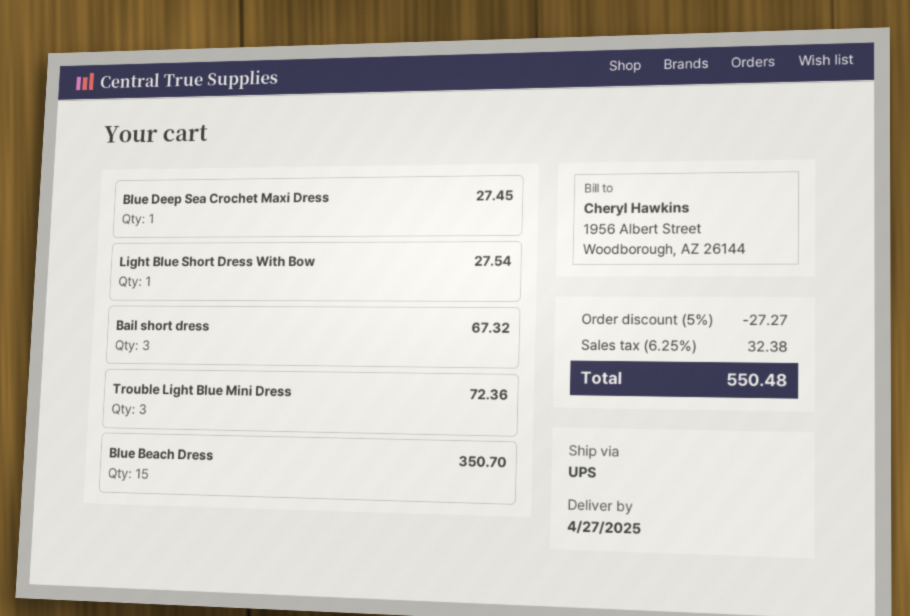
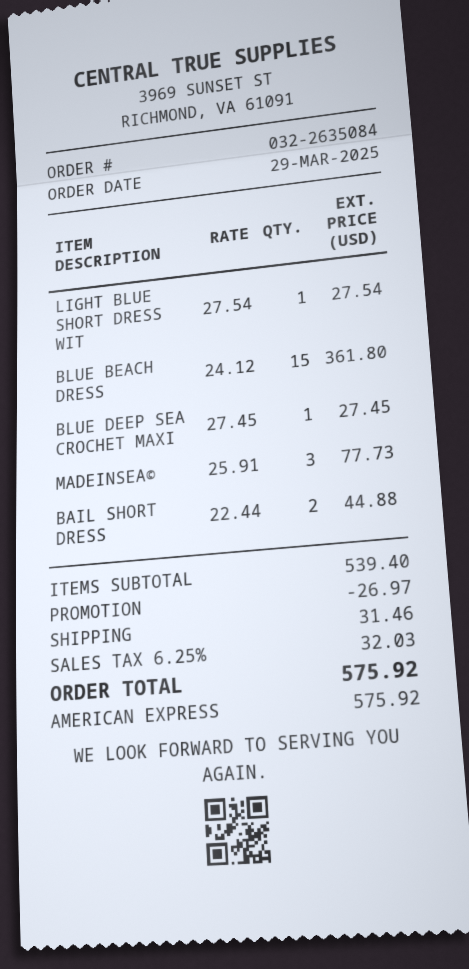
Bail short dress: 3 for 67.32 -> 2 for 44.88
Trouble Light Blue Mini Dress: 3 for 72.36 -> none
Blue Beach Dress: 15 for 350.70 -> 15 for 361.80
MADEINSEA©: none -> 3 for 77.73
discount: 27.27 -> 26.97
shipping: none -> 31.46
tax: 6.25% = 32.38 -> 6.25% = 32.03
total: 550.48 -> 575.92

